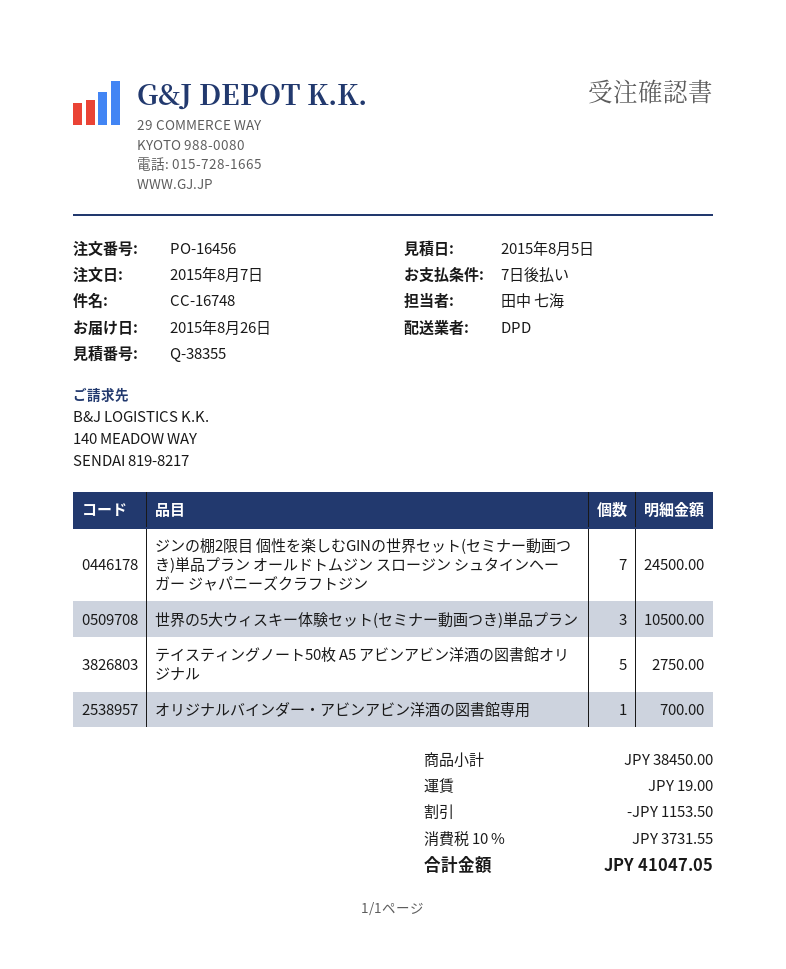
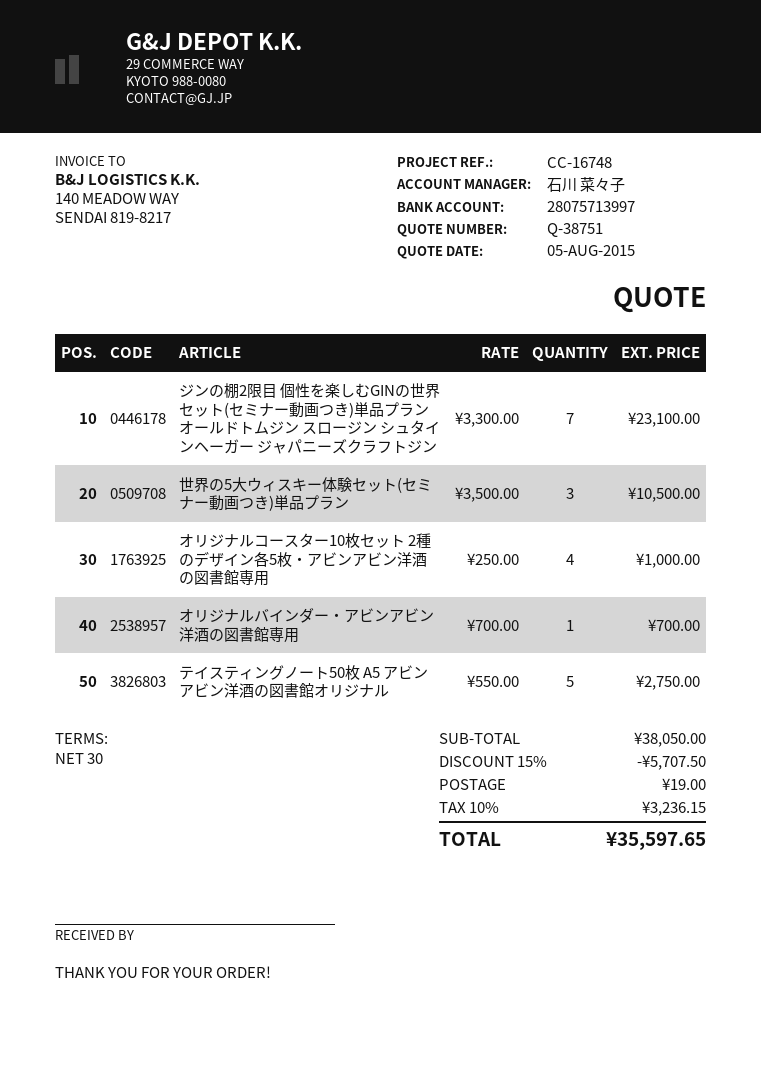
quote number: Q-38355 -> Q-38751
payment terms: 7 days -> 30 days
sales rep: 田中 七海 -> 石川 菜々子
ジンの棚2限目 個性を楽しむGINの世界セット(セミナー動画つき)単品プラン オールドトムジン スロージン シュタインヘーガー ジャパニーズクラフトジン: 7 for 24500.00 -> 7 for 23100.00
オリジナルコースター10枚セット 2種のデザイン各5枚・アビンアビン洋酒の図書館専用: none -> 4 for 1000.00
subtotal: 38450.00 -> 38050.00
discount: 1153.50 -> 5707.50
tax: 10% = 3731.55 -> 10% = 3236.15
total: 41047.05 -> 35597.65

